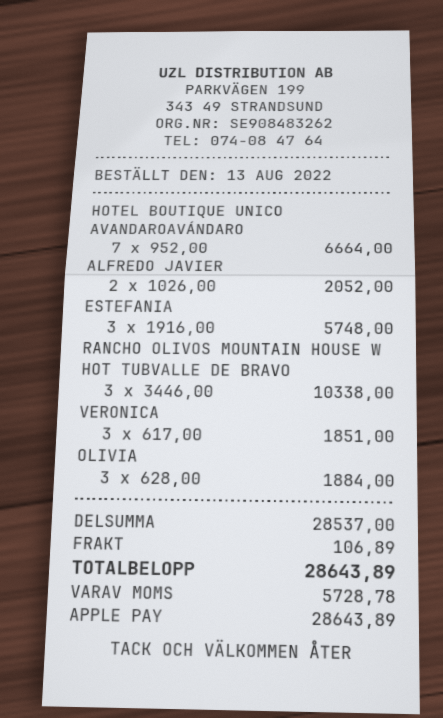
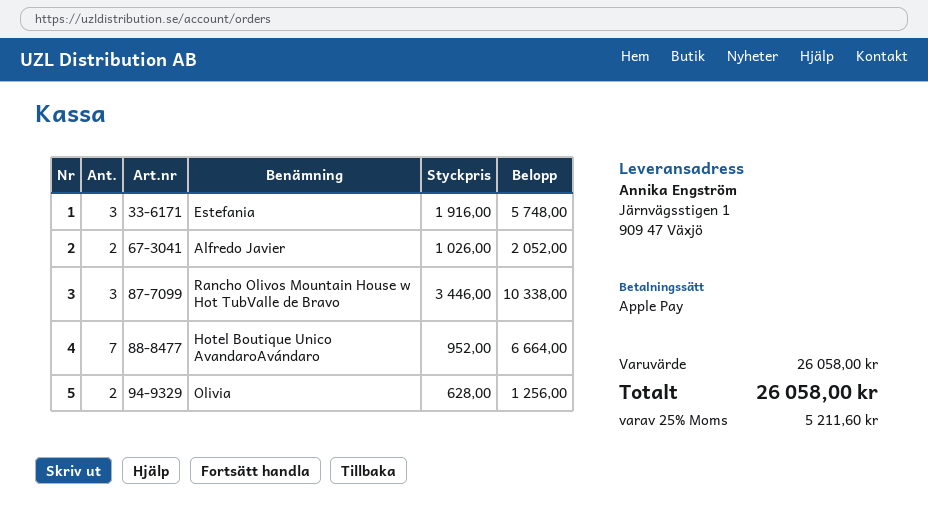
VERONICA: 3 x 617.00 = 1851.00 -> none
OLIVIA: 3 x 628.00 = 1884.00 -> 2 x 628.00 = 1256.00
subtotal: 28537.00 -> 26058.00
shipping: 106.89 -> none
tax: 5728.78 -> 5211.60
total: 28643.89 -> 26058.00

